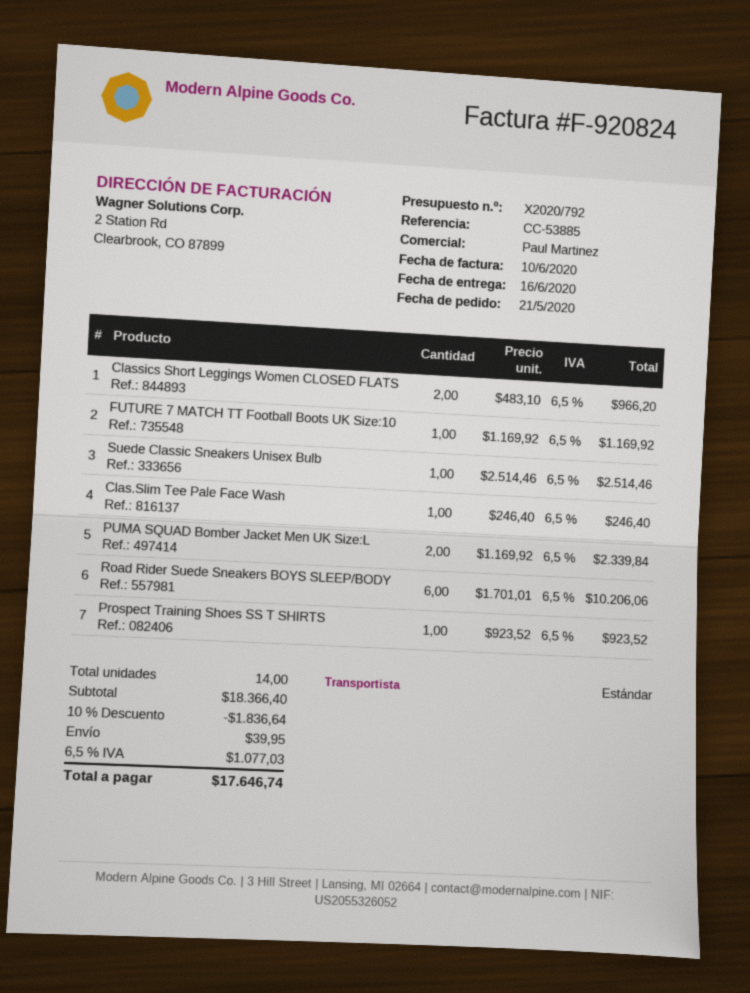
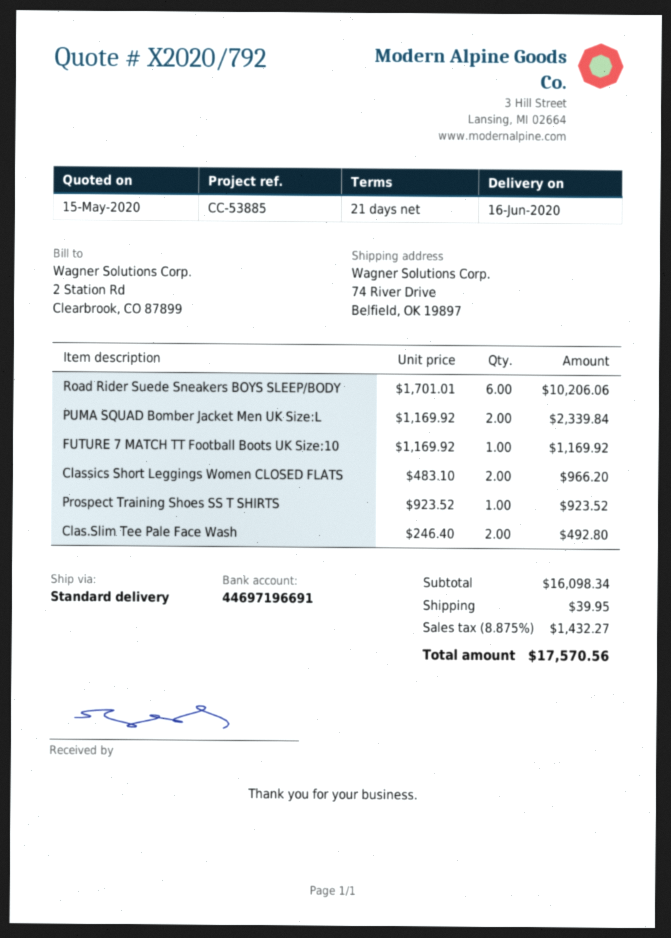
Suede Classic Sneakers Unisex Bulb: 1 x 2514.46 = 2514.46 -> none
Clas.Slim Tee Pale Face Wash: 1 x 246.40 = 246.40 -> 2 x 246.40 = 492.80
subtotal: 18366.40 -> 16098.34
discount: 10% = 1836.64 -> none
tax: 6.5% = 1077.03 -> 8.875% = 1432.27
total: 17646.74 -> 17570.56

